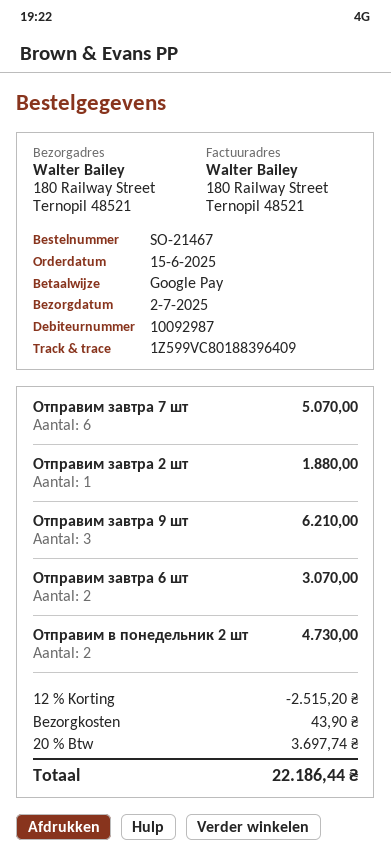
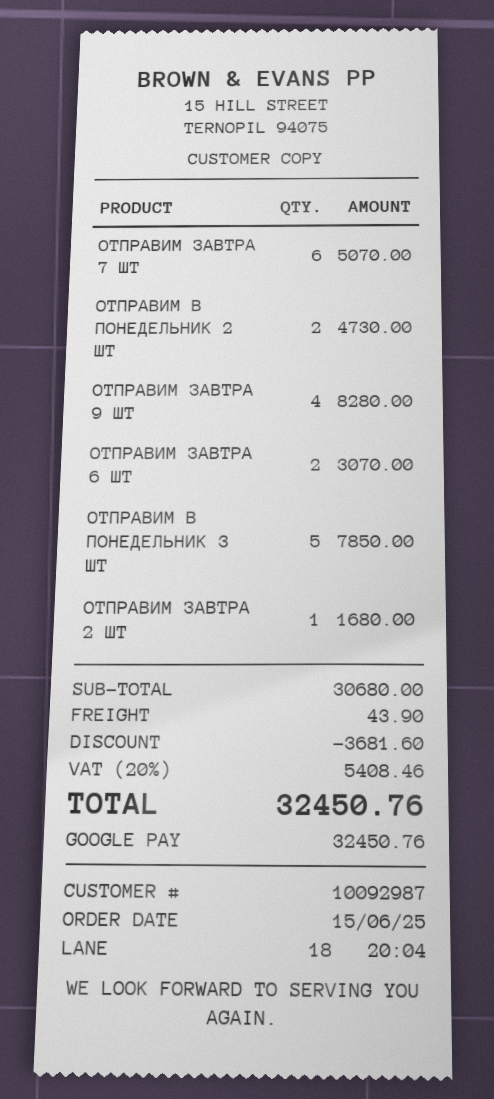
Отправим завтра 2 шт: 1 for 1880.00 -> 1 for 1680.00
Отправим завтра 9 шт: 3 for 6210.00 -> 4 for 8280.00
ОТПРАВИМ В ПОНЕДЕЛЬНИК 3 ШТ: none -> 5 for 7850.00
discount: 2515.20 -> 3681.60
tax: 20% = 3697.74 -> 20% = 5408.46
total: 22186.44 -> 32450.76

